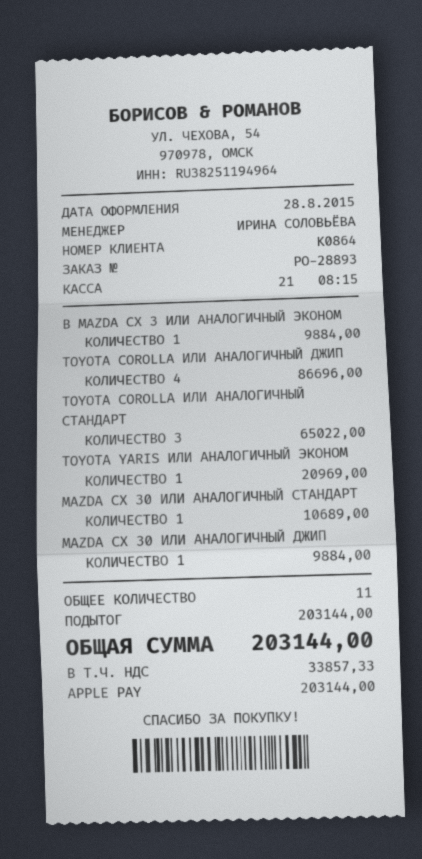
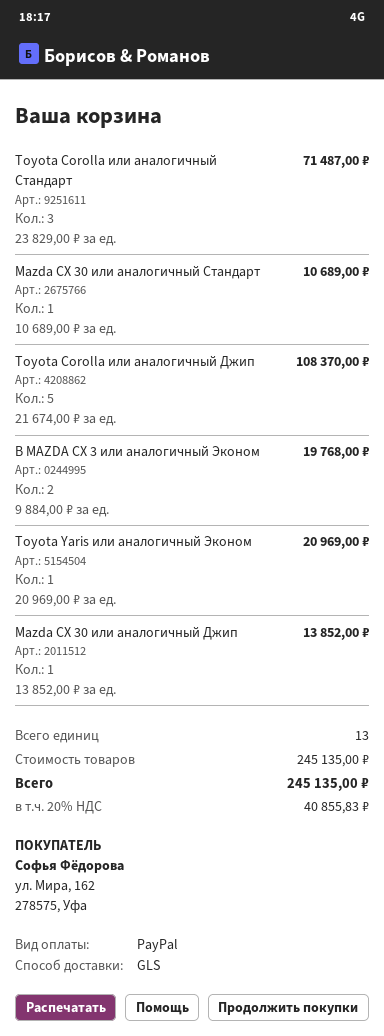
payment method: Apple Pay -> PayPal
B MAZDA CX 3 ИЛИ АНАЛОГИЧНЫЙ ЭКОНОМ: 1 for 9884.00 -> 2 for 19768.00
TOYOTA COROLLA ИЛИ АНАЛОГИЧНЫЙ ДЖИП: 4 for 86696.00 -> 5 for 108370.00
TOYOTA COROLLA ИЛИ АНАЛОГИЧНЫЙ СТАНДАРТ: 3 for 65022.00 -> 3 for 71487.00
MAZDA CX 30 ИЛИ АНАЛОГИЧНЫЙ ДЖИП: 1 for 9884.00 -> 1 for 13852.00
total quantity: 11 -> 13
subtotal: 203144.00 -> 245135.00
tax: 33857.33 -> 40855.83
total: 203144.00 -> 245135.00

